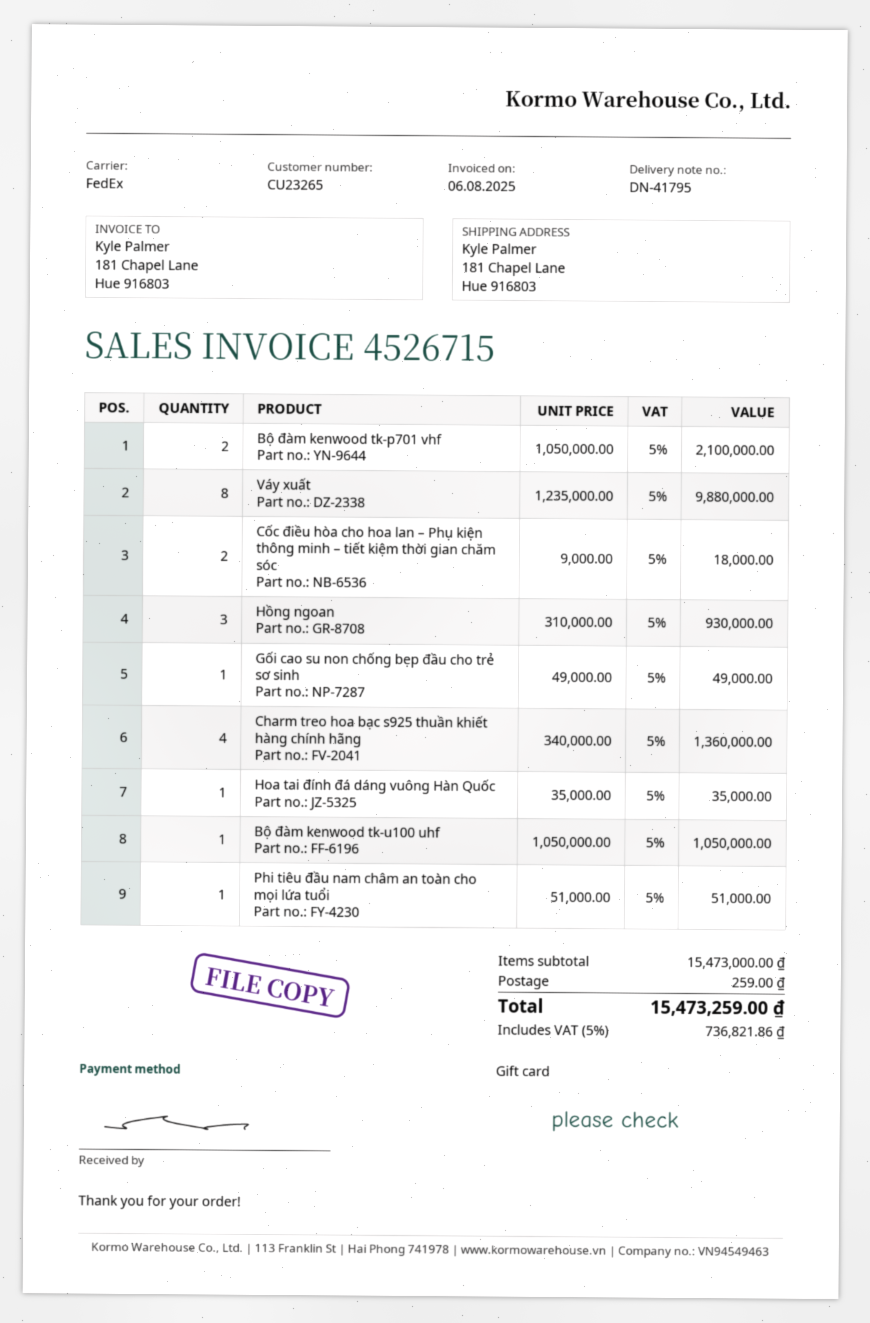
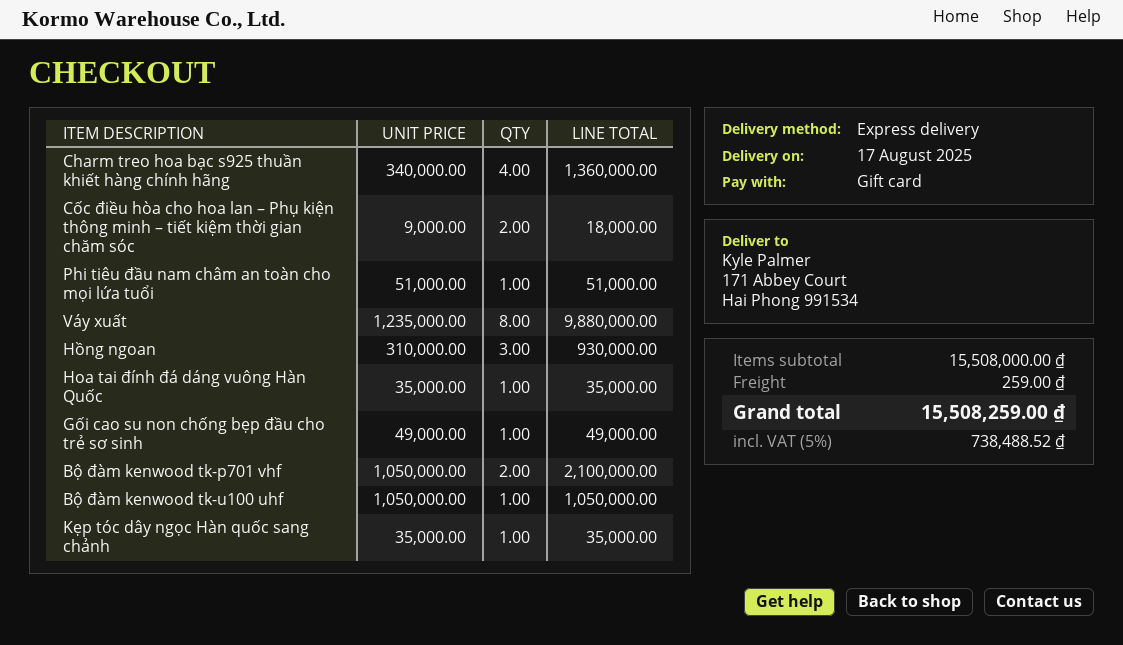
shipping method: FedEx -> express
ship to: 181 Chapel Lane, Hue 916803 -> 171 Abbey Court, Hai Phong 991534
Kẹp tóc dây ngọc Hàn quốc sang chảnh: none -> 1 x 35000.00 = 35000.00
subtotal: 15473000.00 -> 15508000.00
tax: 5% = 736821.86 -> 5% = 738488.52
total: 15473259.00 -> 15508259.00

